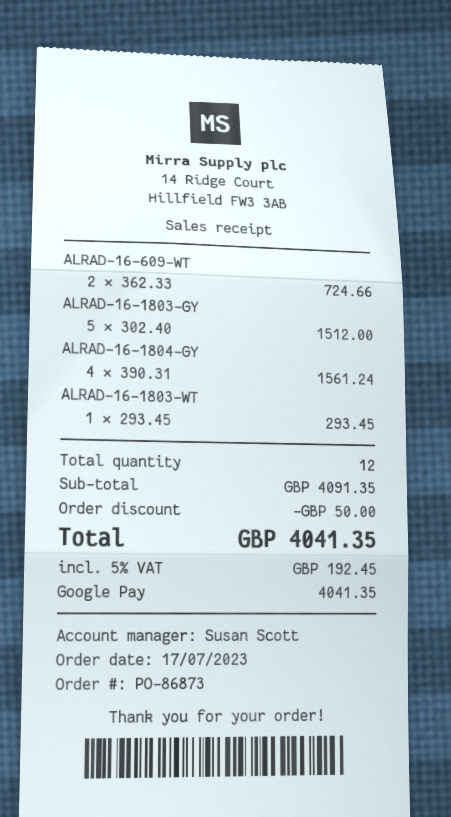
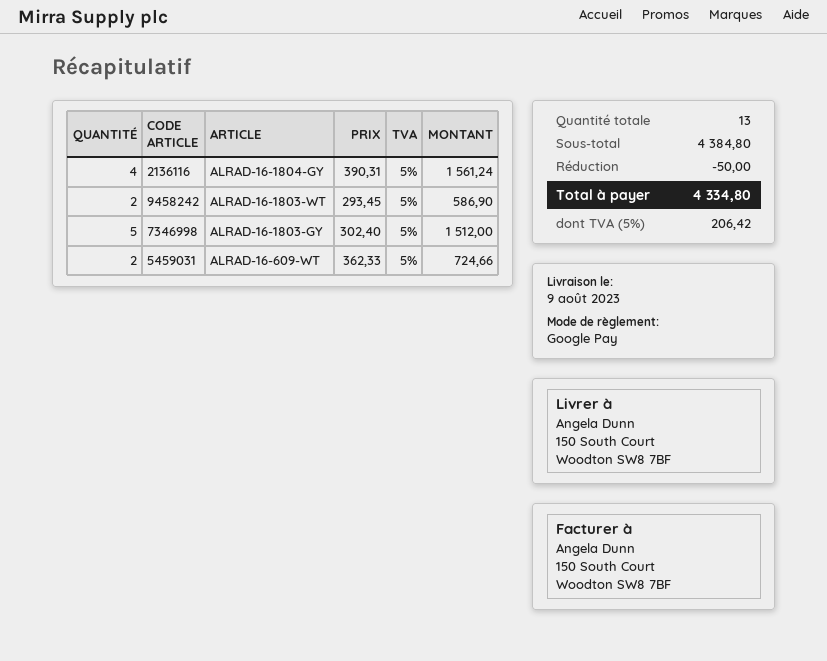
ALRAD-16-1803-WT: 1 x 293.45 = 293.45 -> 2 x 293.45 = 586.90
total quantity: 12 -> 13
subtotal: 4091.35 -> 4384.80
tax: 5% = 192.45 -> 5% = 206.42
total: 4041.35 -> 4334.80

